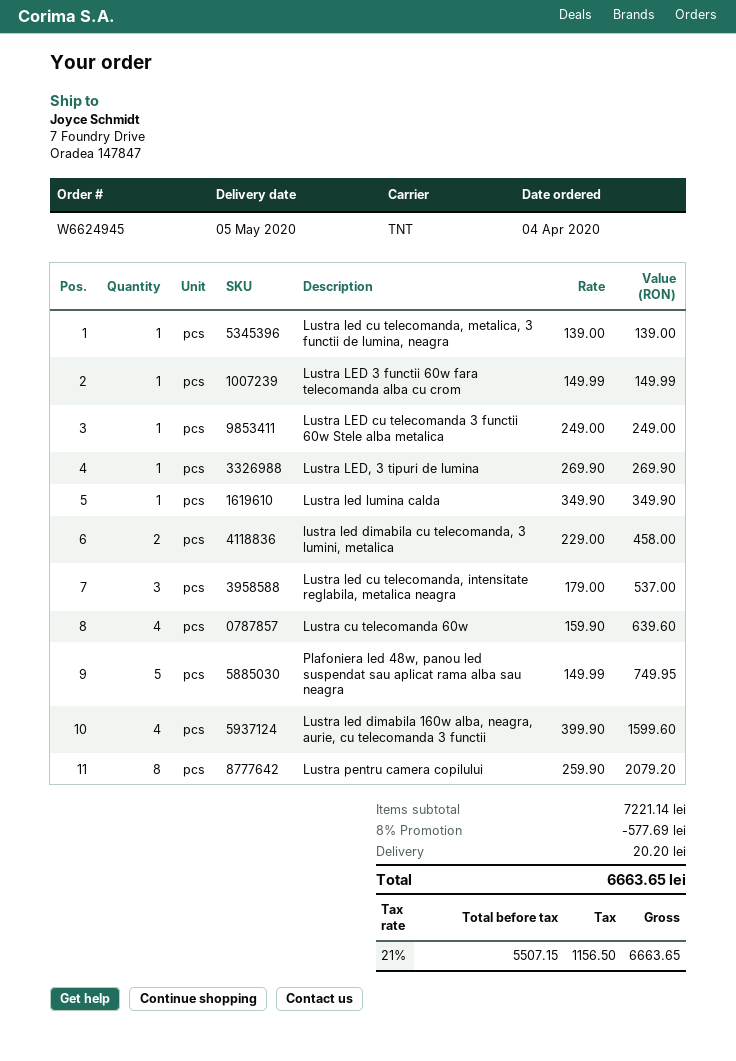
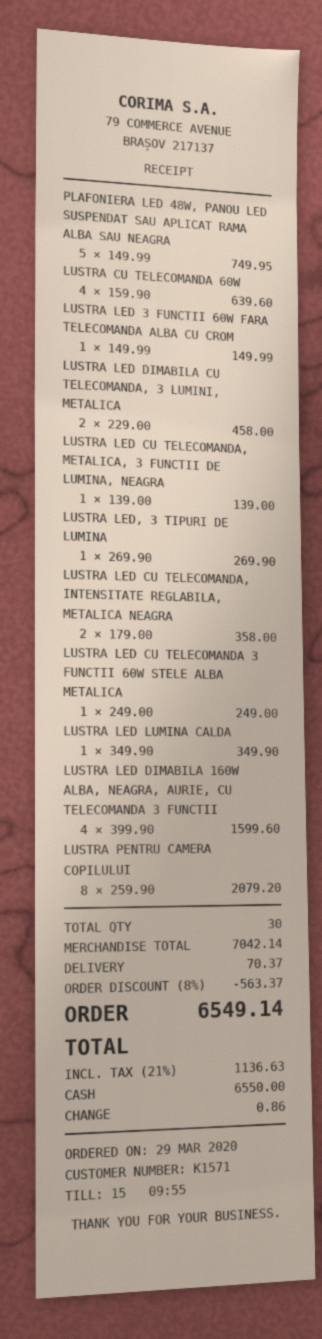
order date: 2020-04-04 -> 2020-03-29
Lustra led cu telecomanda, intensitate reglabila, metalica neagra: 3 x 179.00 = 537.00 -> 2 x 179.00 = 358.00
subtotal: 7221.14 -> 7042.14
discount: 8% = 577.69 -> 8% = 563.37
shipping: 20.20 -> 70.37
tax: 21% = 1156.50 -> 21% = 1136.63
total: 6663.65 -> 6549.14

